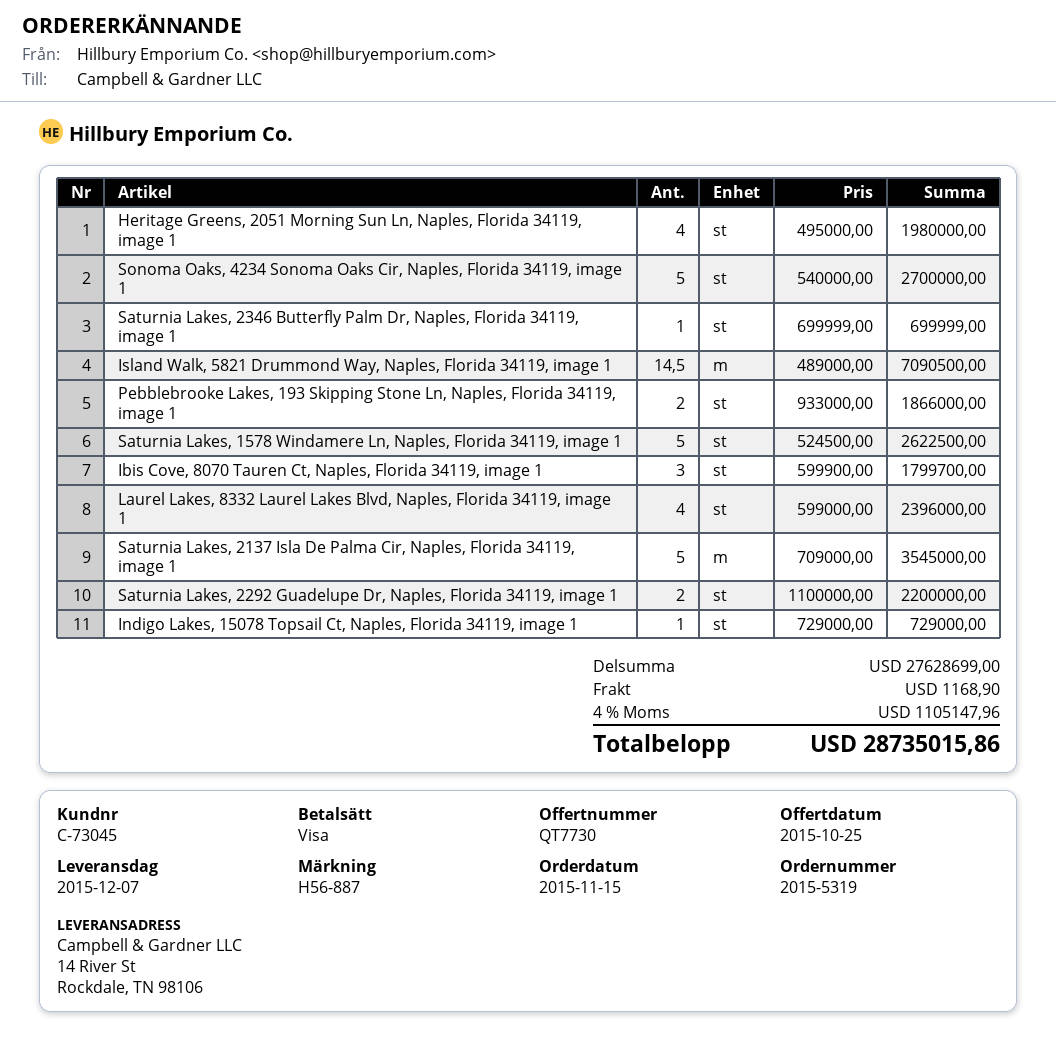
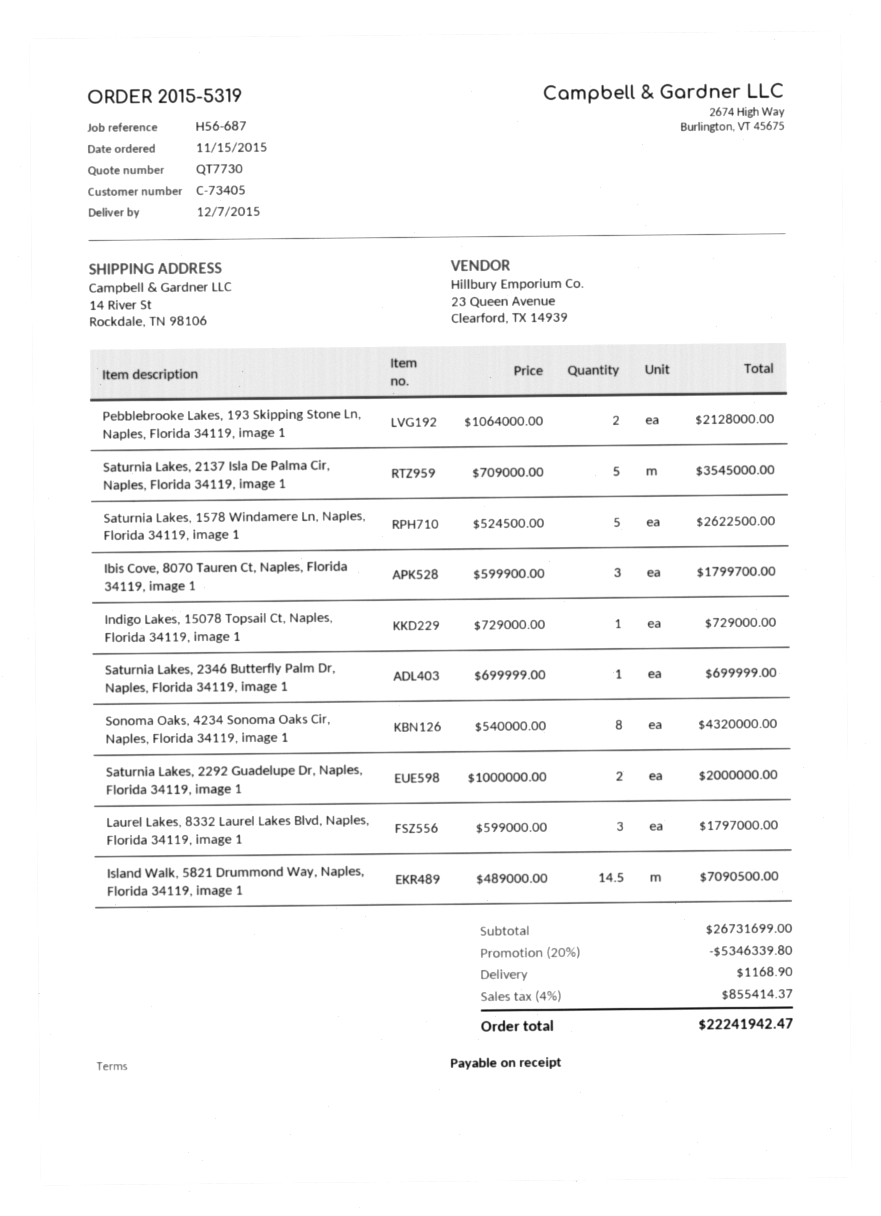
customer number: C-73045 -> C-73405
reference: H56-887 -> H56-687
Heritage Greens, 2051 Morning Sun Ln, Naples, Florida 34119, image 1: 4 x 495000.00 = 1980000.00 -> none
Sonoma Oaks, 4234 Sonoma Oaks Cir, Naples, Florida 34119, image 1: 5 x 540000.00 = 2700000.00 -> 8 x 540000.00 = 4320000.00
Pebblebrooke Lakes, 193 Skipping Stone Ln, Naples, Florida 34119, image 1: 2 x 933000.00 = 1866000.00 -> 2 x 1064000.00 = 2128000.00
Laurel Lakes, 8332 Laurel Lakes Blvd, Naples, Florida 34119, image 1: 4 x 599000.00 = 2396000.00 -> 3 x 599000.00 = 1797000.00
Saturnia Lakes, 2292 Guadelupe Dr, Naples, Florida 34119, image 1: 2 x 1100000.00 = 2200000.00 -> 2 x 1000000.00 = 2000000.00
subtotal: 27628699.00 -> 26731699.00
discount: none -> 20% = 5346339.80
tax: 4% = 1105147.96 -> 4% = 855414.37
total: 28735015.86 -> 22241942.47

